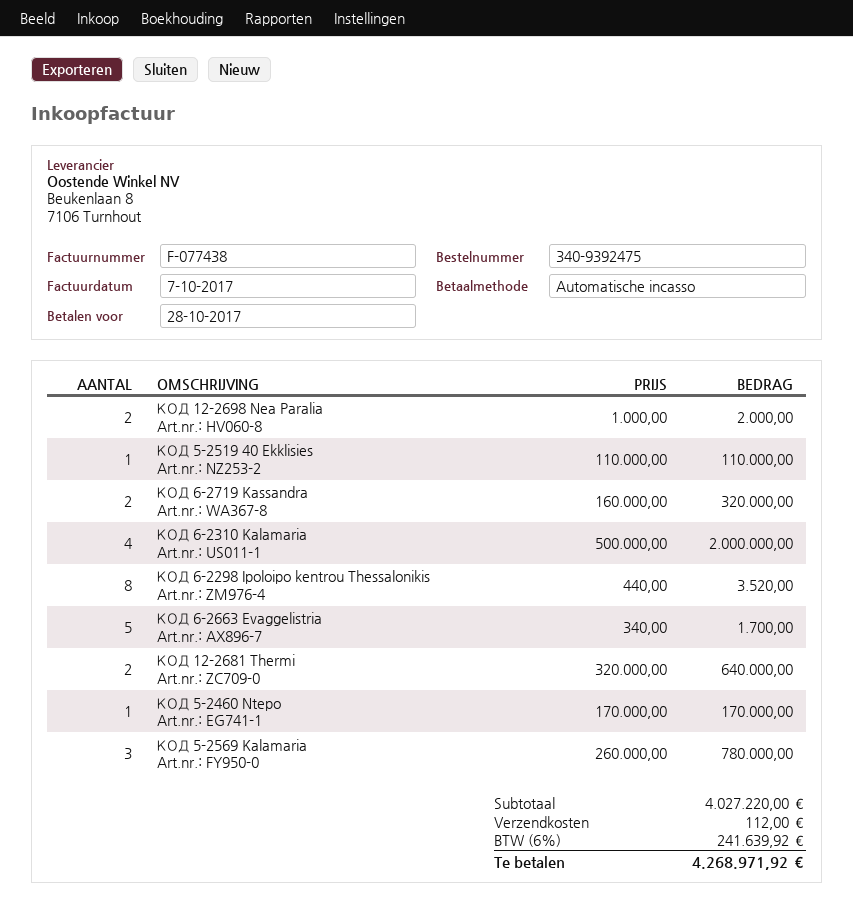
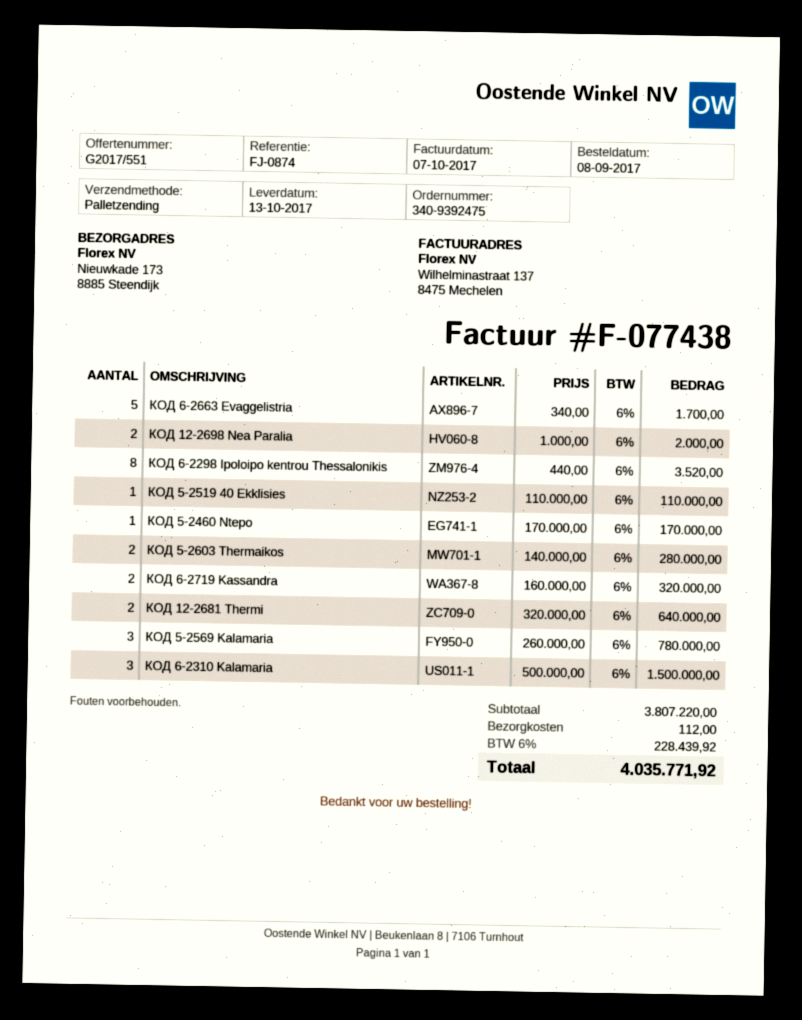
КОД 6-2310 Kalamaria: 4 x 500000.00 = 2000000.00 -> 3 x 500000.00 = 1500000.00
КОД 5-2603 Thermaikos: none -> 2 x 140000.00 = 280000.00
subtotal: 4027220.00 -> 3807220.00
tax: 6% = 241639.92 -> 6% = 228439.92
total: 4268971.92 -> 4035771.92

